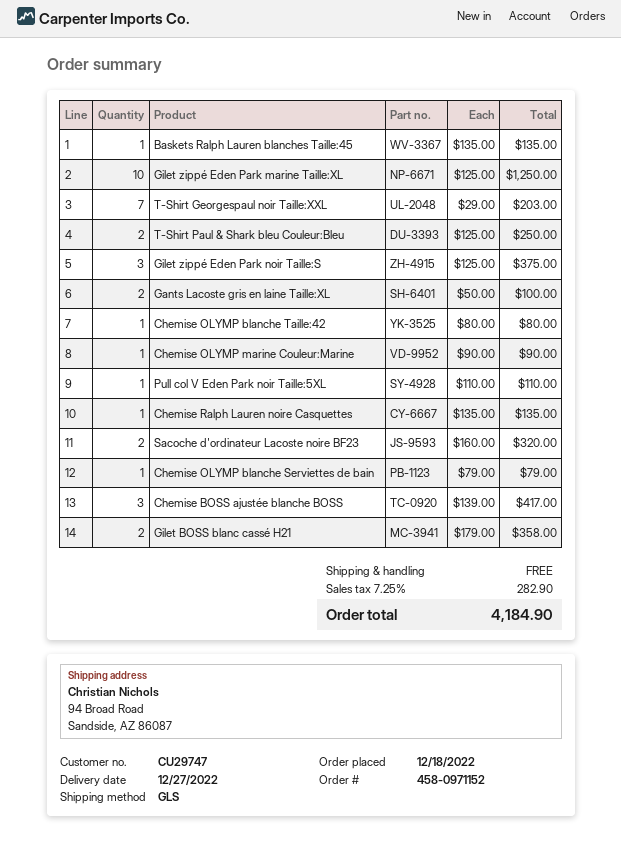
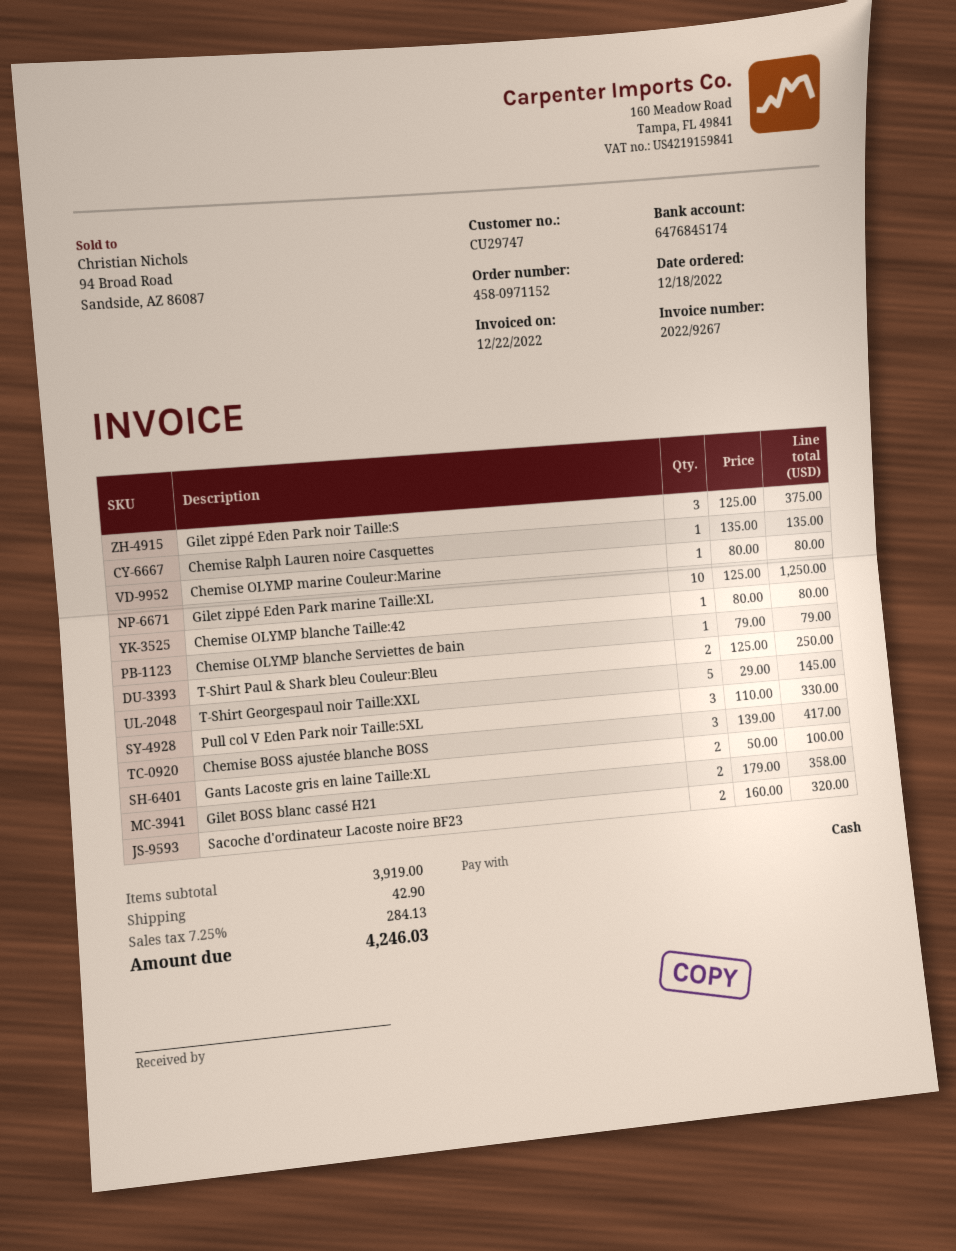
Baskets Ralph Lauren blanches Taille:45: 1 x 135.00 = 135.00 -> none
T-Shirt Georgespaul noir Taille:XXL: 7 x 29.00 = 203.00 -> 5 x 29.00 = 145.00
Chemise OLYMP marine Couleur:Marine: 1 x 90.00 = 90.00 -> 1 x 80.00 = 80.00
Pull col V Eden Park noir Taille:5XL: 1 x 110.00 = 110.00 -> 3 x 110.00 = 330.00
shipping: 0.00 -> 42.90
tax: 7.25% = 282.90 -> 7.25% = 284.13
total: 4184.90 -> 4246.03

